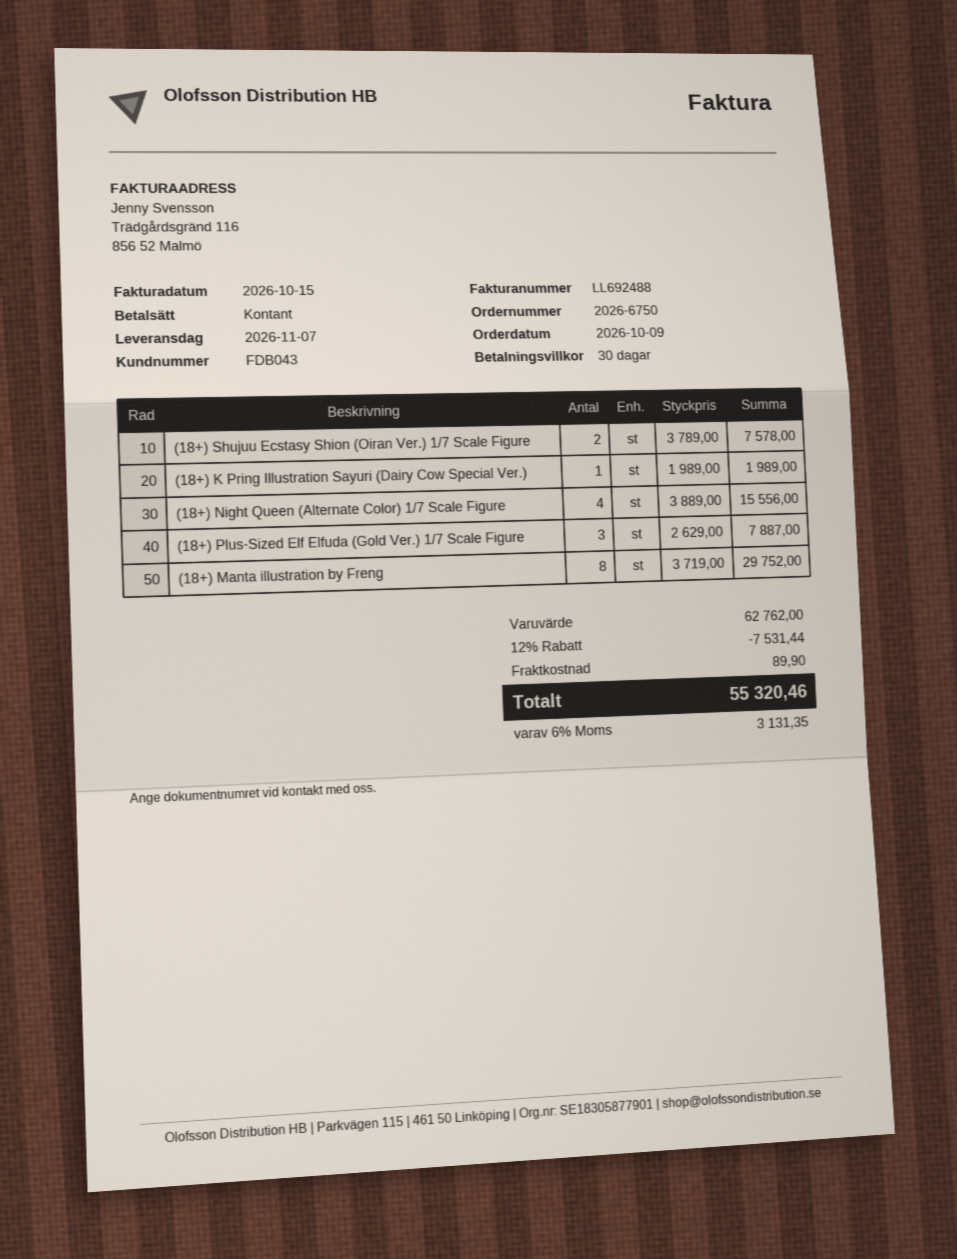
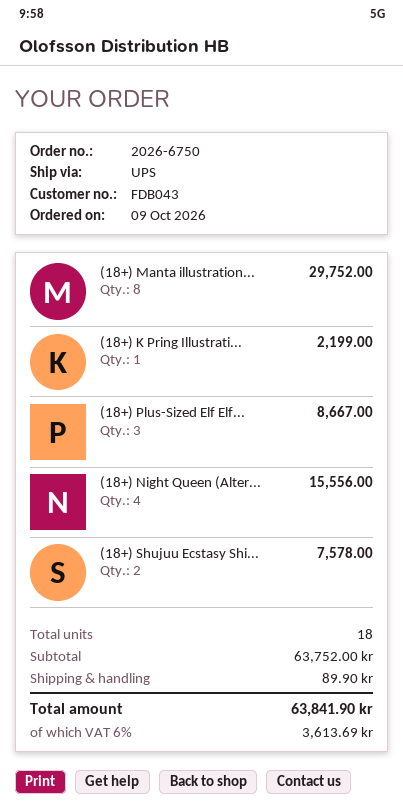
(18+) K Pring Illustration Sayuri (Dairy Cow Special Ver.): 1 for 1989.00 -> 1 for 2199.00
(18+) Plus-Sized Elf Elfuda (Gold Ver.) 1/7 Scale Figure: 3 for 7887.00 -> 3 for 8667.00
subtotal: 62762.00 -> 63752.00
discount: 12% = 7531.44 -> none
tax: 6% = 3131.35 -> 6% = 3613.69
total: 55320.46 -> 63841.90

